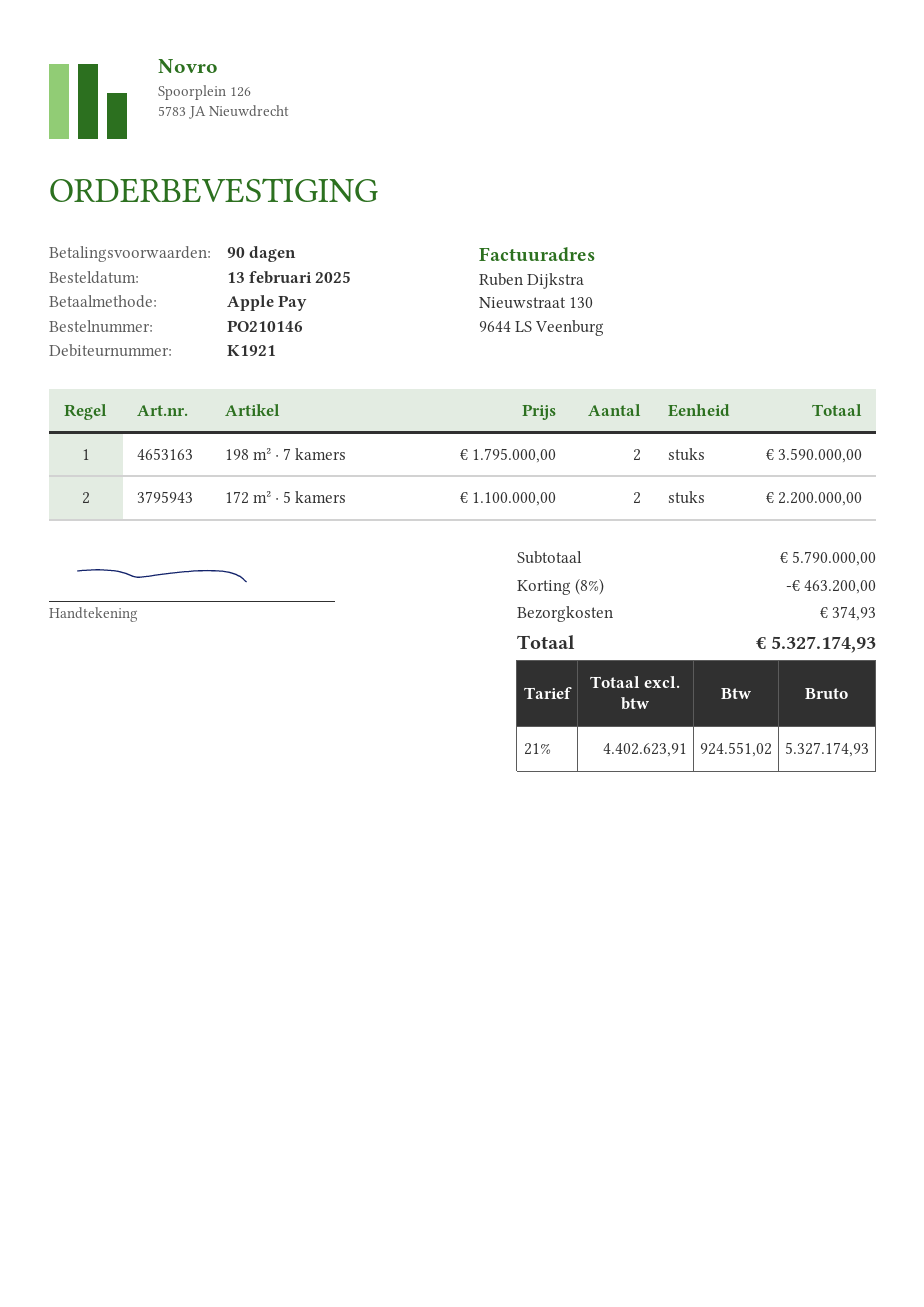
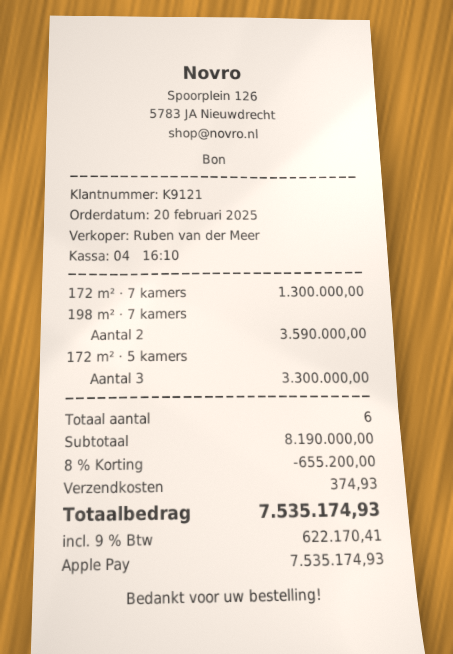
order date: 2025-02-13 -> 2025-02-20
customer number: K1921 -> K9121
172 m² · 5 kamers: 2 for 2200000.00 -> 3 for 3300000.00
172 m² · 7 kamers: none -> 1 for 1300000.00
subtotal: 5790000.00 -> 8190000.00
discount: 8% = 463200.00 -> 8% = 655200.00
tax: 21% = 924551.02 -> 9% = 622170.41
total: 5327174.93 -> 7535174.93

